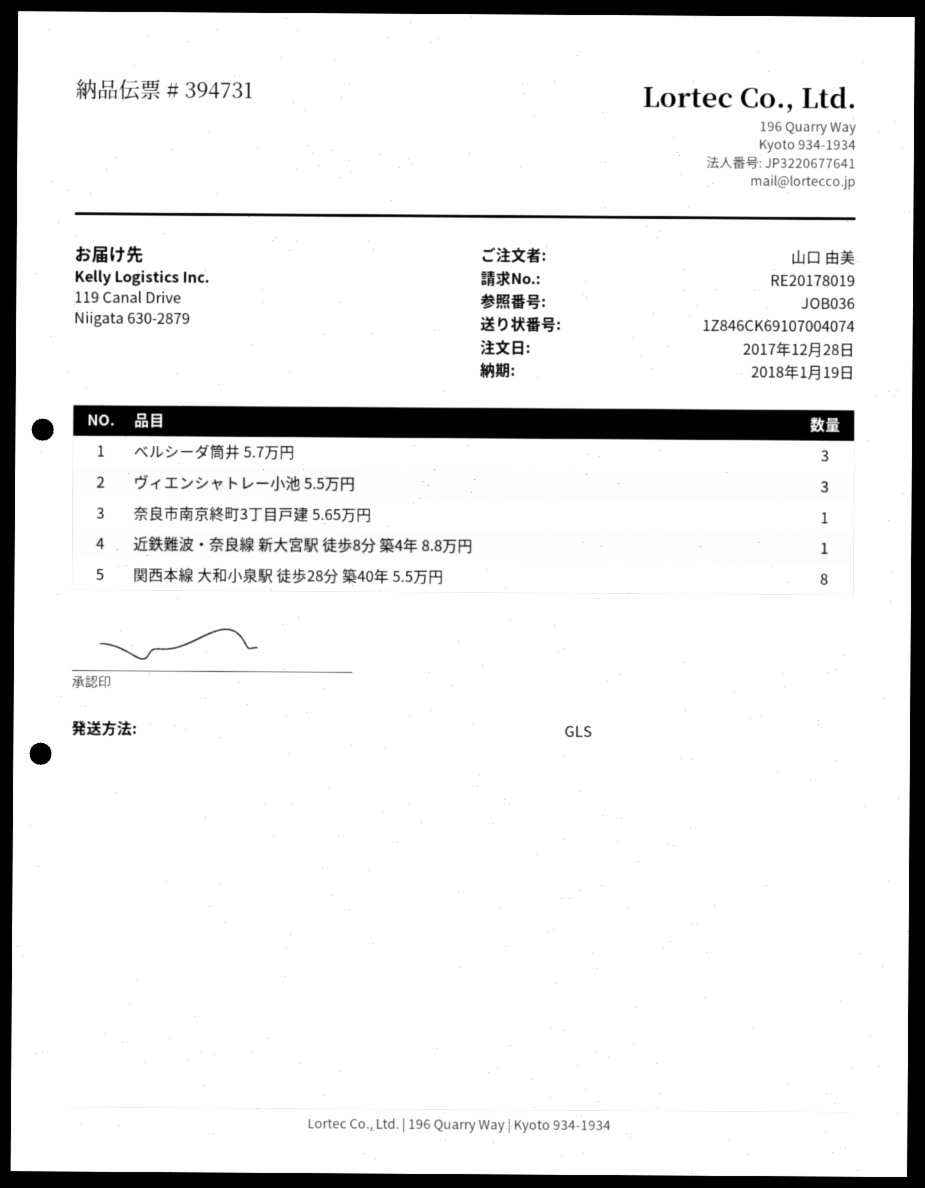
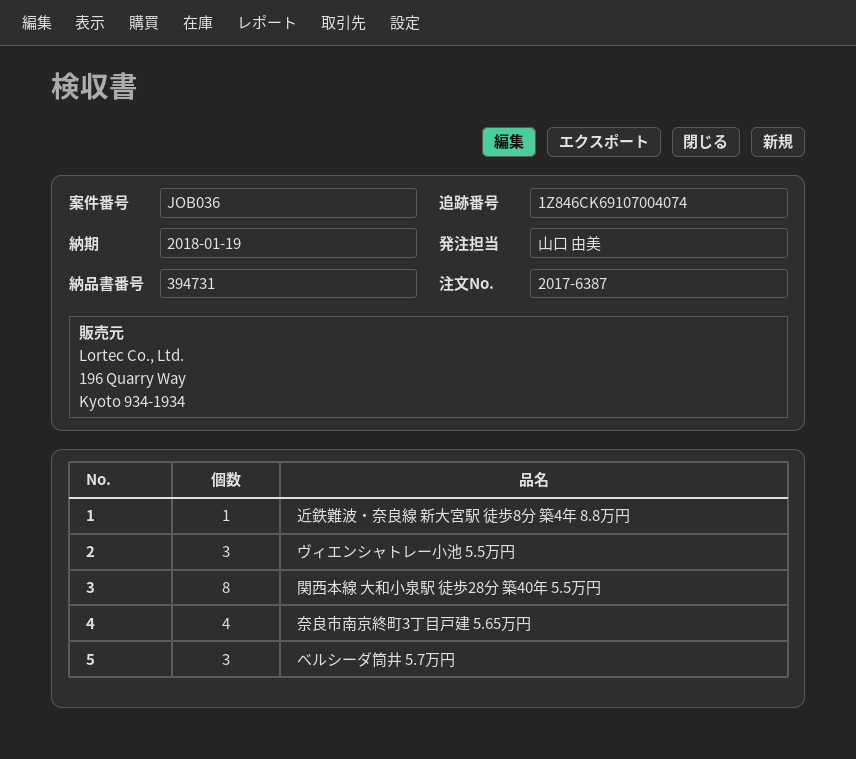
奈良市南京終町3丁目戸建 5.65万円: 1 -> 4

